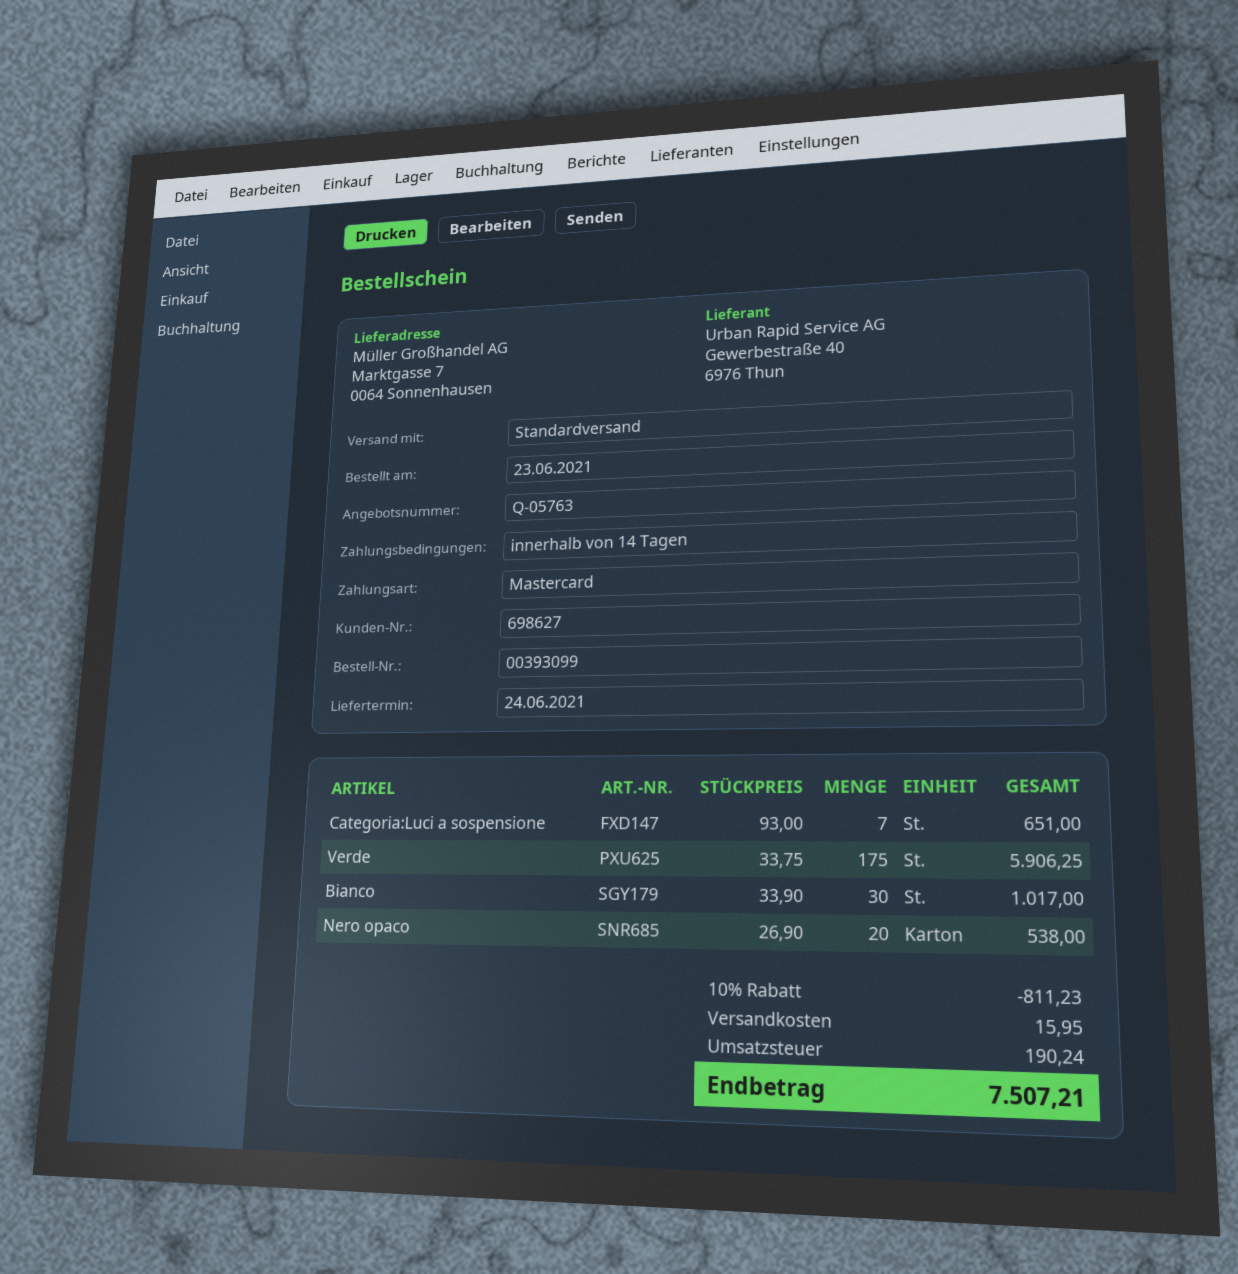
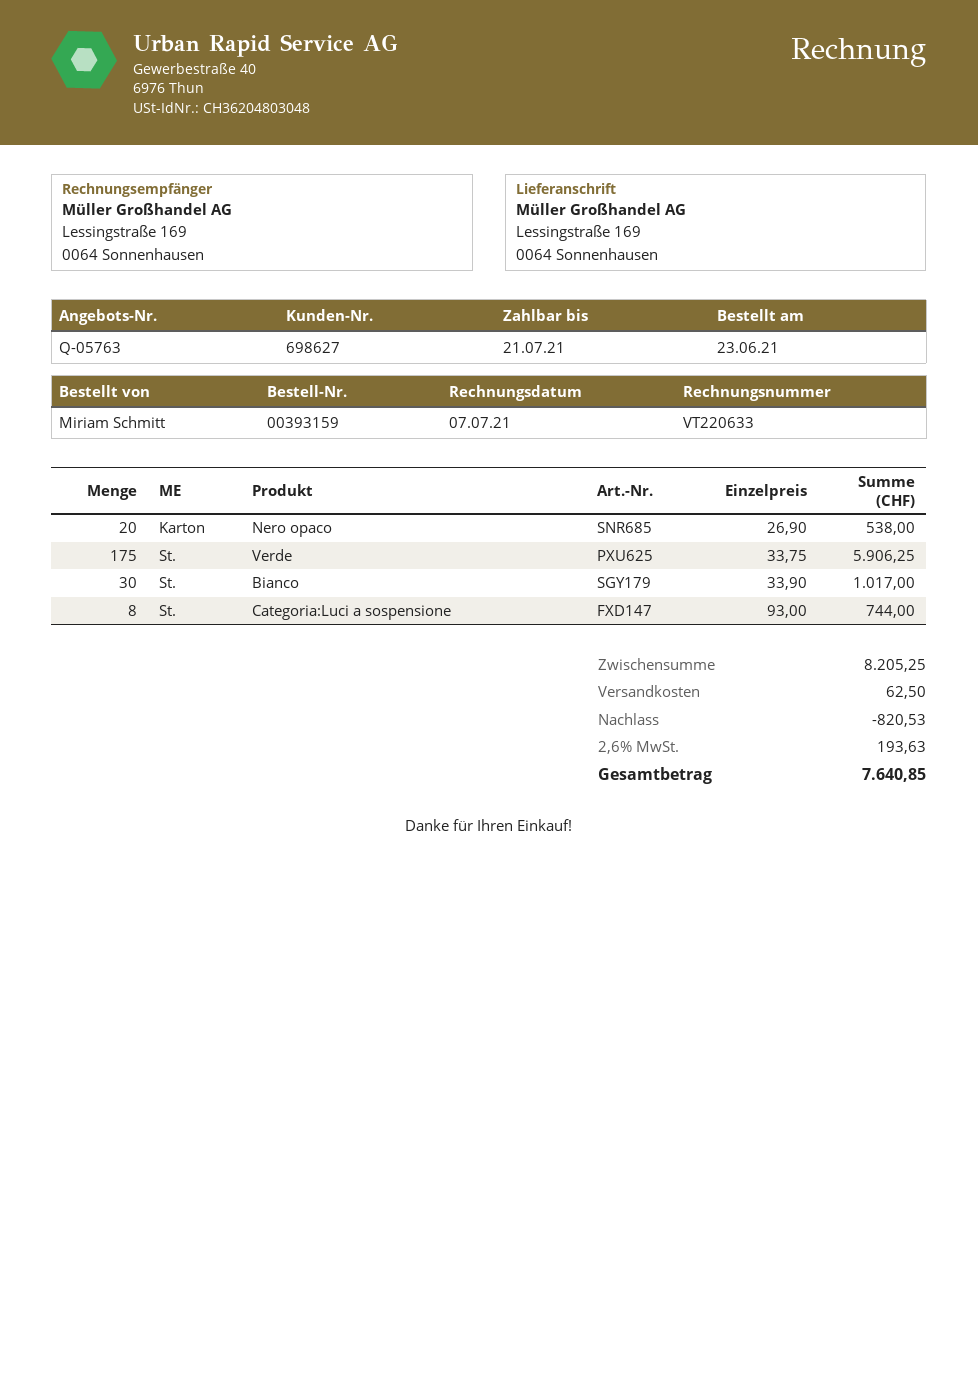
order number: 00393099 -> 00393159
ship to: Marktgasse 7, 0064 Sonnenhausen -> Lessingstraße 169, 0064 Sonnenhausen
Categoria:Luci a sospensione: 7 x 93.00 = 651.00 -> 8 x 93.00 = 744.00
discount: 811.23 -> 820.53
shipping: 15.95 -> 62.50
tax: 190.24 -> 193.63
total: 7507.21 -> 7640.85

